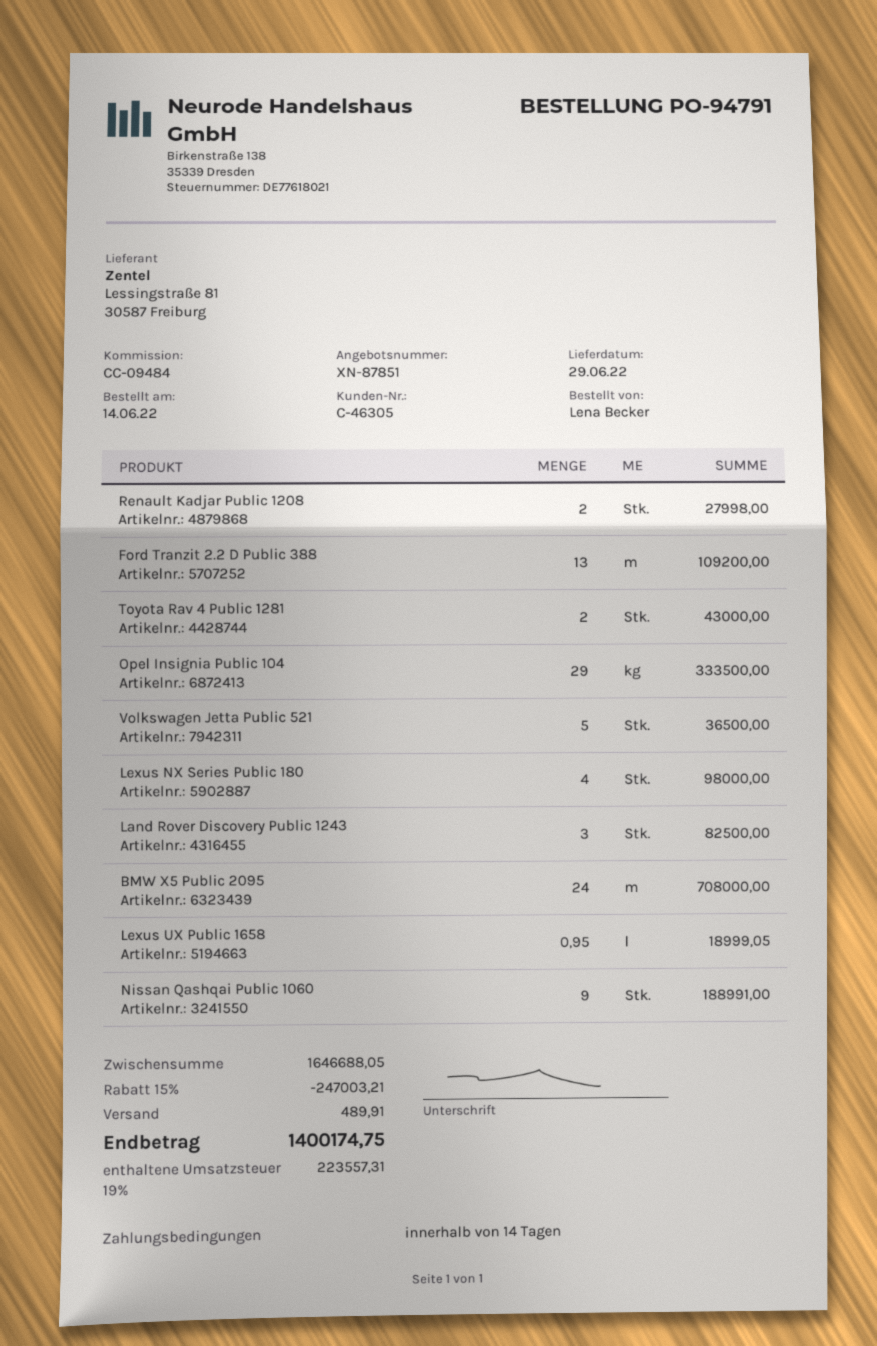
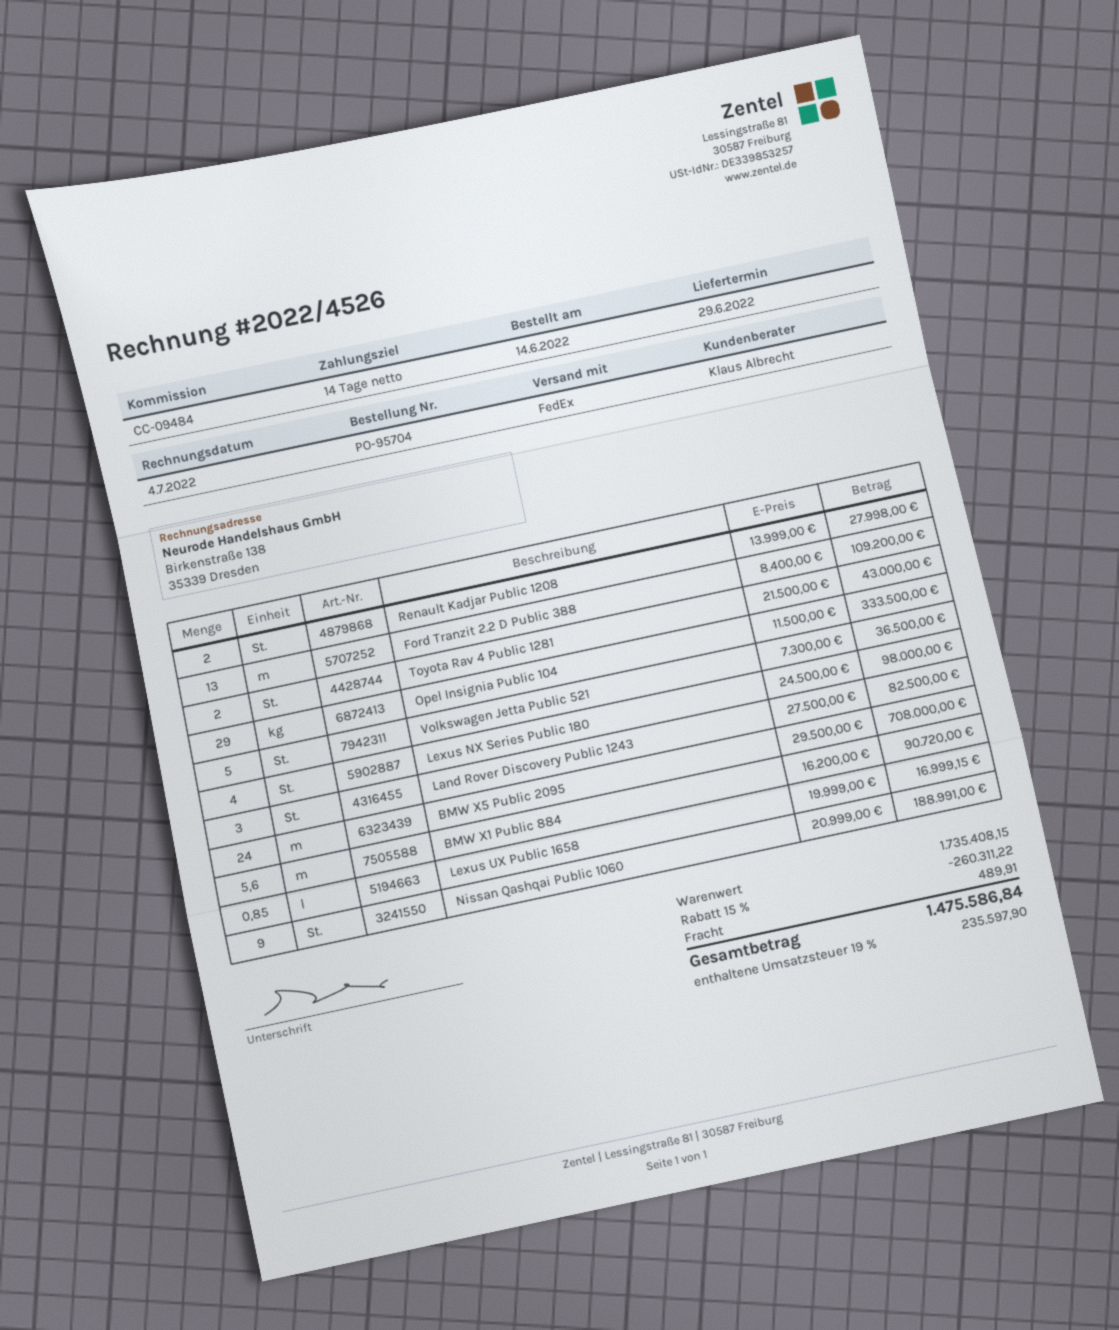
order number: PO-94791 -> PO-95704
Lexus UX Public 1658: 0.95 for 18999.05 -> 0.85 for 16999.15
BMW X1 Public 884: none -> 5.6 for 90720.00
subtotal: 1646688.05 -> 1735408.15
discount: 15% = 247003.21 -> 15% = 260311.22
tax: 19% = 223557.31 -> 19% = 235597.90
total: 1400174.75 -> 1475586.84

